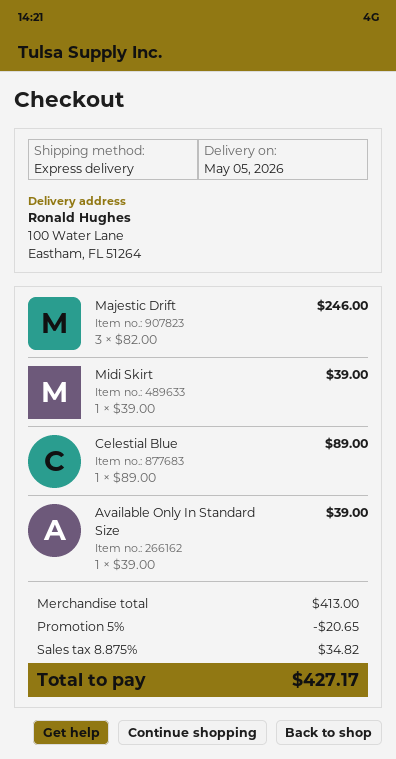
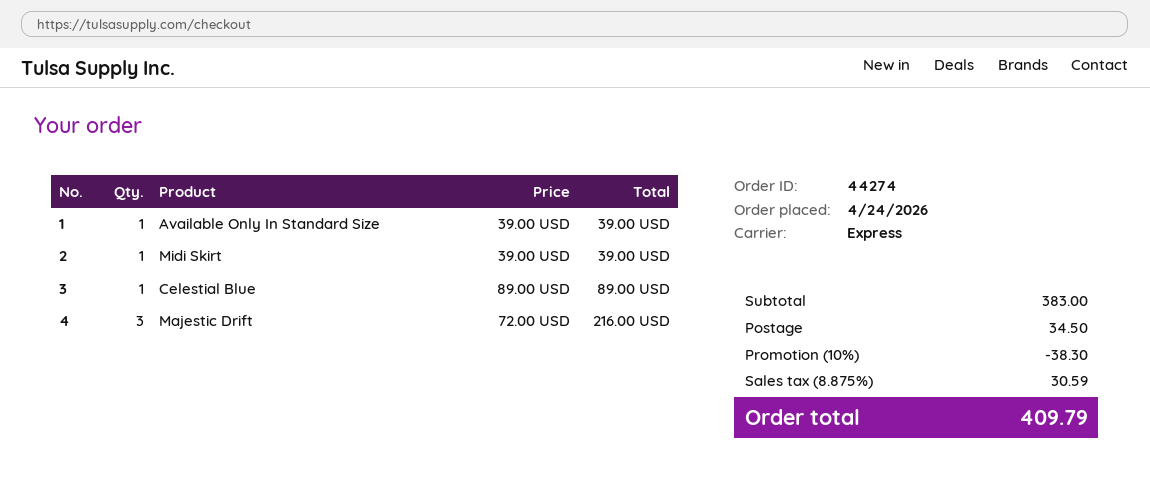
Majestic Drift: 3 x 82.00 = 246.00 -> 3 x 72.00 = 216.00
subtotal: 413.00 -> 383.00
discount: 5% = 20.65 -> 10% = 38.30
shipping: none -> 34.50
tax: 8.875% = 34.82 -> 8.875% = 30.59
total: 427.17 -> 409.79

